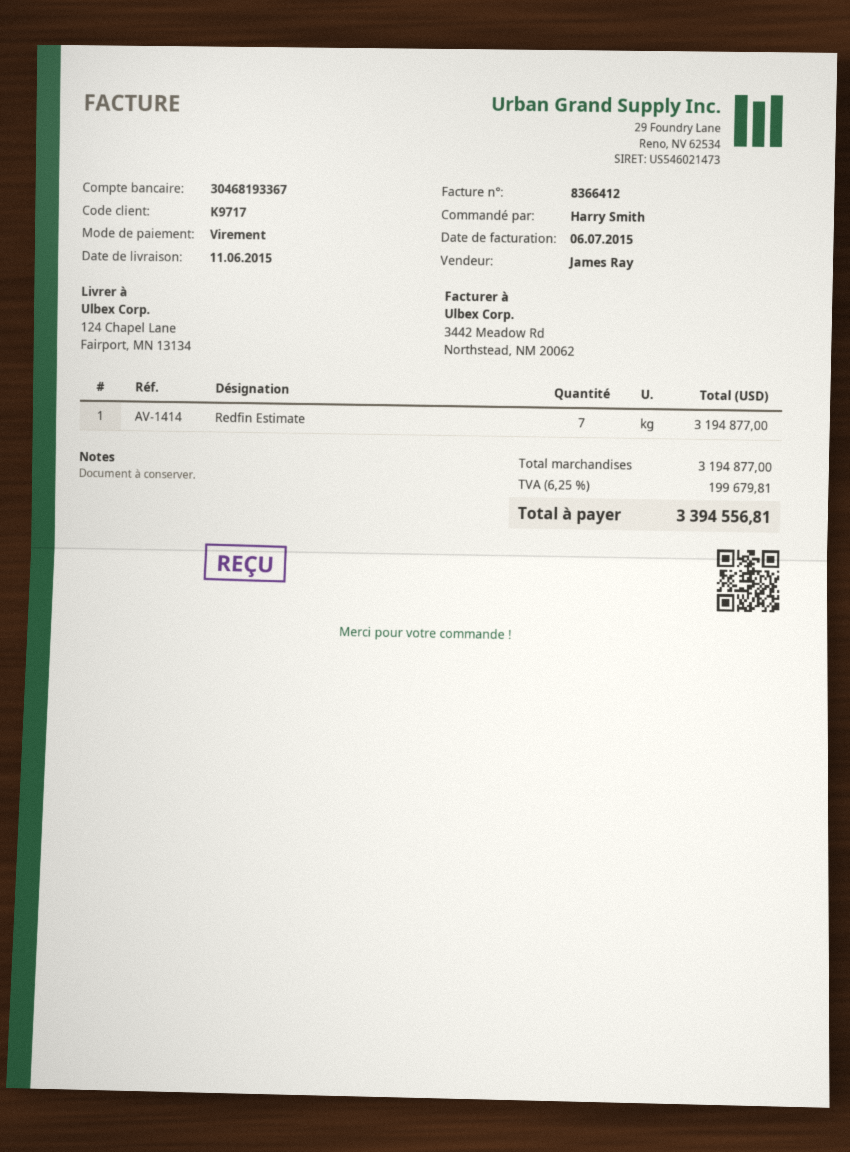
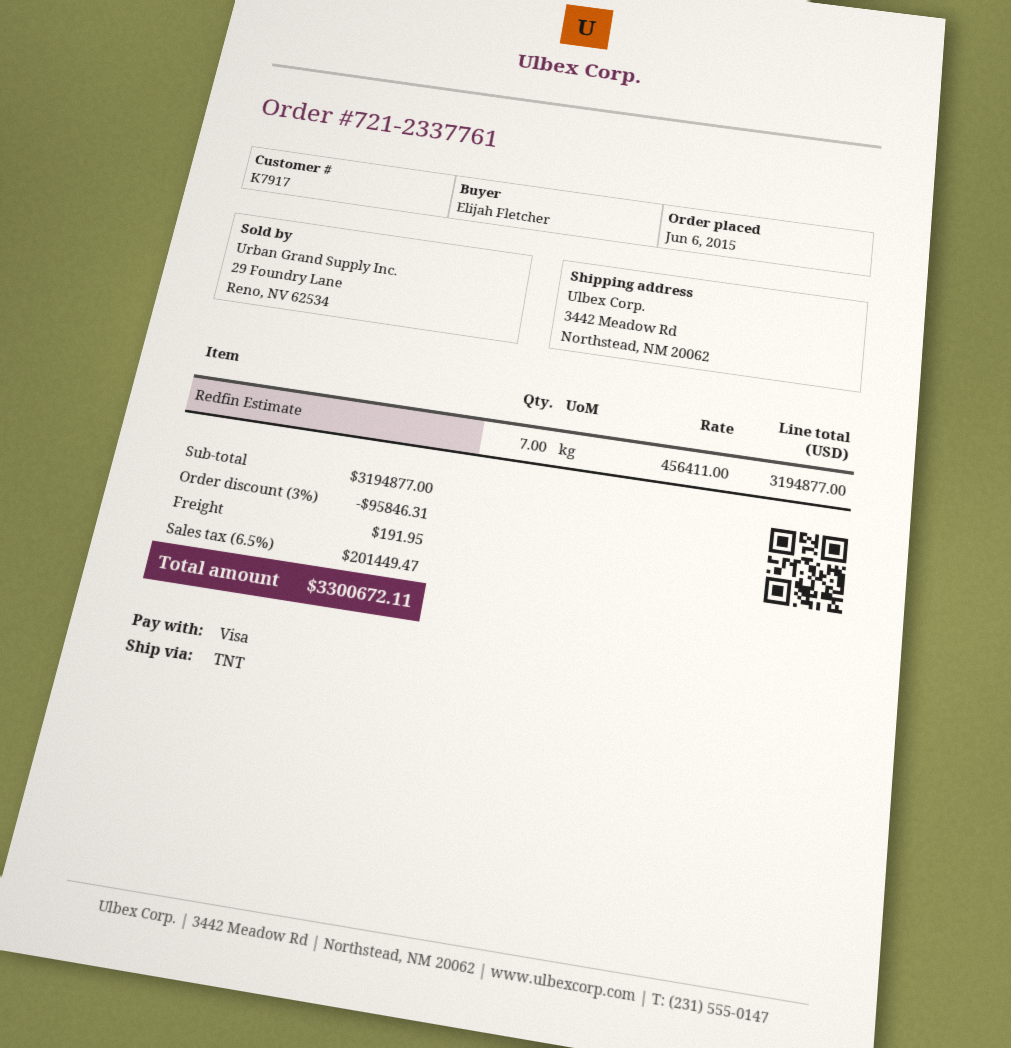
customer number: K9717 -> K7917
ordered by: Harry Smith -> Elijah Fletcher
payment method: bank transfer -> Visa
ship to: 124 Chapel Lane, Fairport, MN 13134 -> 3442 Meadow Rd, Northstead, NM 20062
discount: none -> 3% = 95846.31
shipping: none -> 191.95
tax: 6.25% = 199679.81 -> 6.5% = 201449.47
total: 3394556.81 -> 3300672.11

